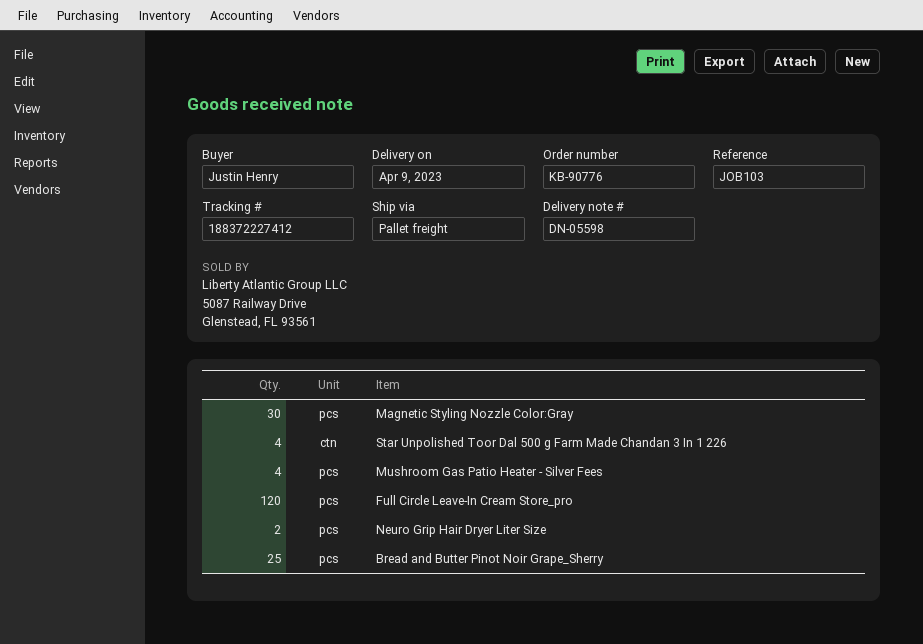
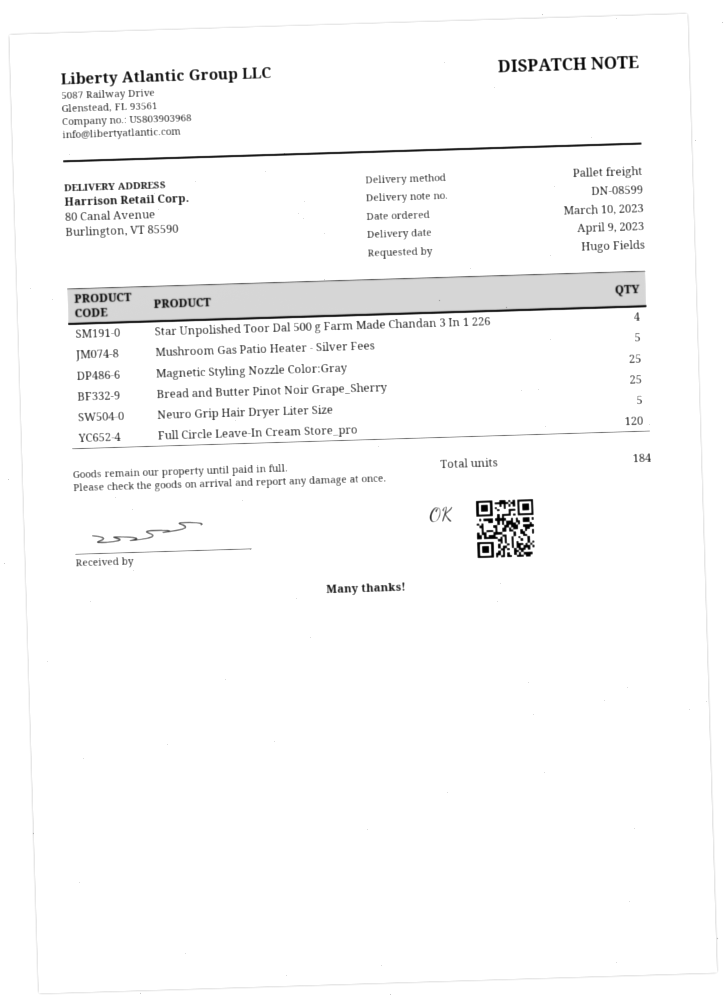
delivery note number: DN-05598 -> DN-08599
ordered by: Justin Henry -> Hugo Fields
Magnetic Styling Nozzle Color:Gray: 30 -> 25
Mushroom Gas Patio Heater - Silver Fees: 4 -> 5
Neuro Grip Hair Dryer Liter Size: 2 -> 5

